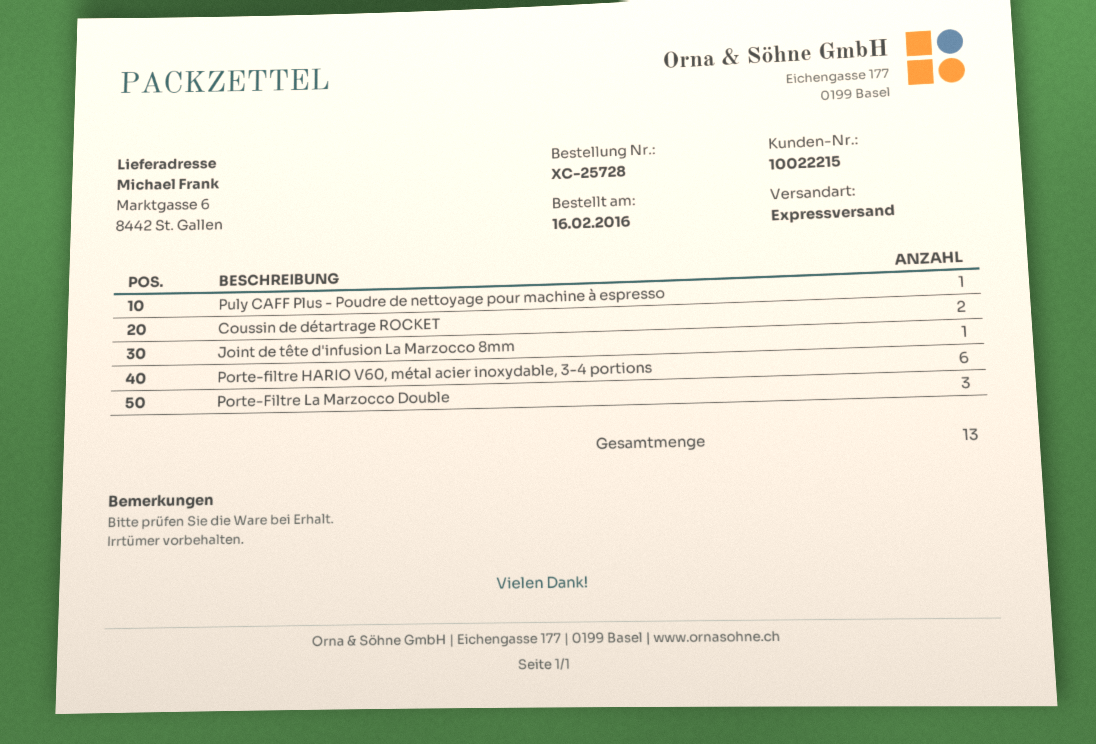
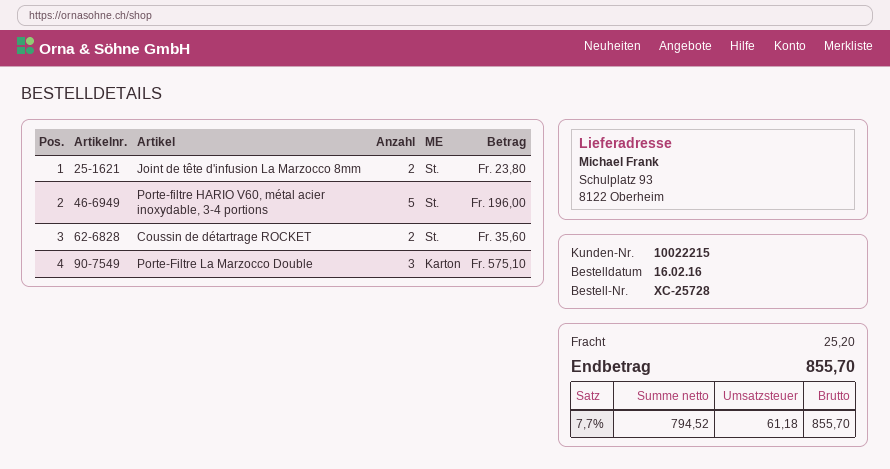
ship to: Marktgasse 6, 8442 St. Gallen -> Schulplatz 93, 8122 Oberheim
Puly CAFF Plus - Poudre de nettoyage pour machine à espresso: 1 -> none
Joint de tête d'infusion La Marzocco 8mm: 1 -> 2
Porte-filtre HARIO V60, métal acier inoxydable, 3-4 portions: 6 -> 5

